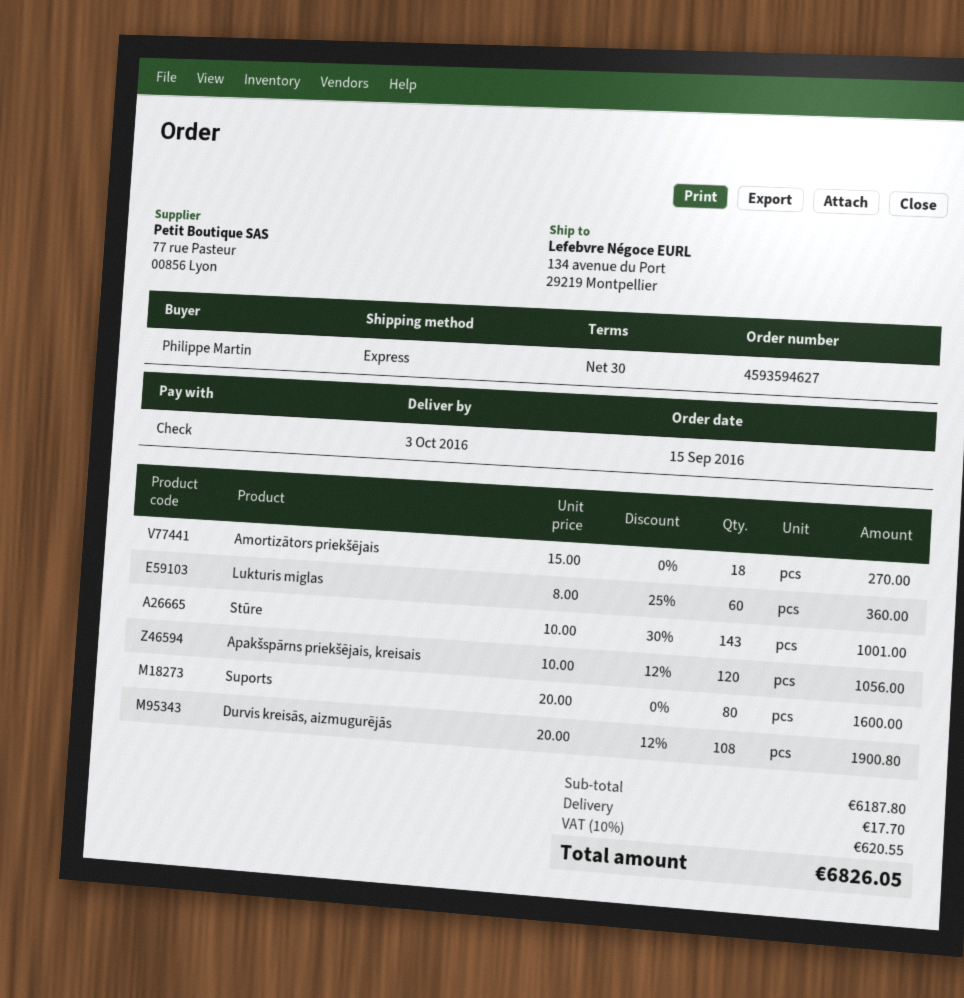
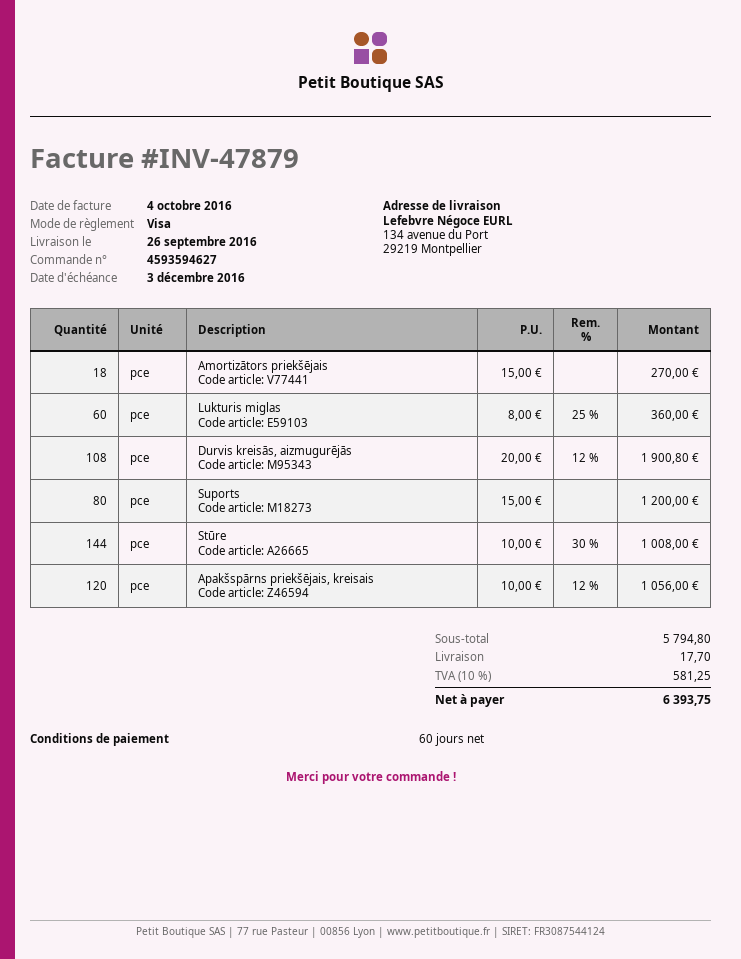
delivery date: 2016-10-03 -> 2016-09-26
payment terms: 30 days -> 60 days
payment method: cheque -> Visa
Stūre: 143 x 10.00 - 30% = 1001.00 -> 144 x 10.00 - 30% = 1008.00
Suports: 80 x 20.00 = 1600.00 -> 80 x 15.00 = 1200.00
subtotal: 6187.80 -> 5794.80
tax: 10% = 620.55 -> 10% = 581.25
total: 6826.05 -> 6393.75

